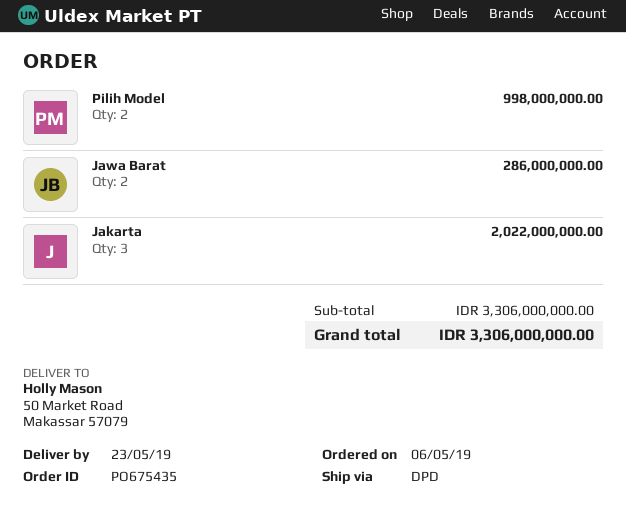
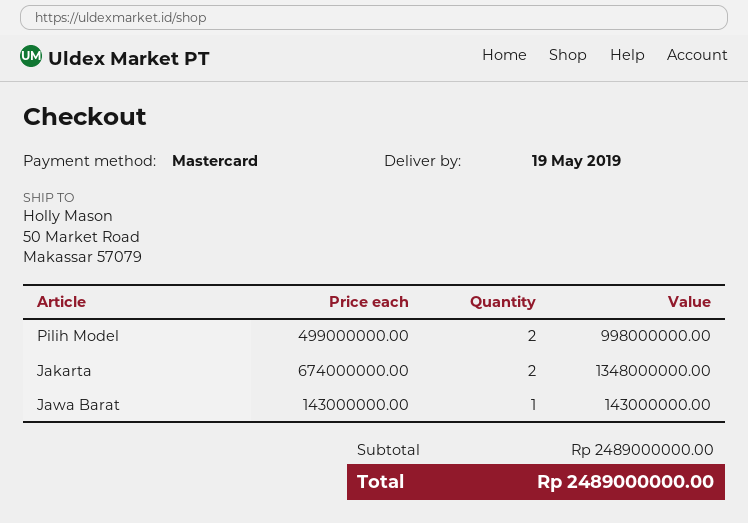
delivery date: 2019-05-23 -> 2019-05-19
Jawa Barat: 2 for 286000000.00 -> 1 for 143000000.00
Jakarta: 3 for 2022000000.00 -> 2 for 1348000000.00
subtotal: 3306000000.00 -> 2489000000.00
total: 3306000000.00 -> 2489000000.00

